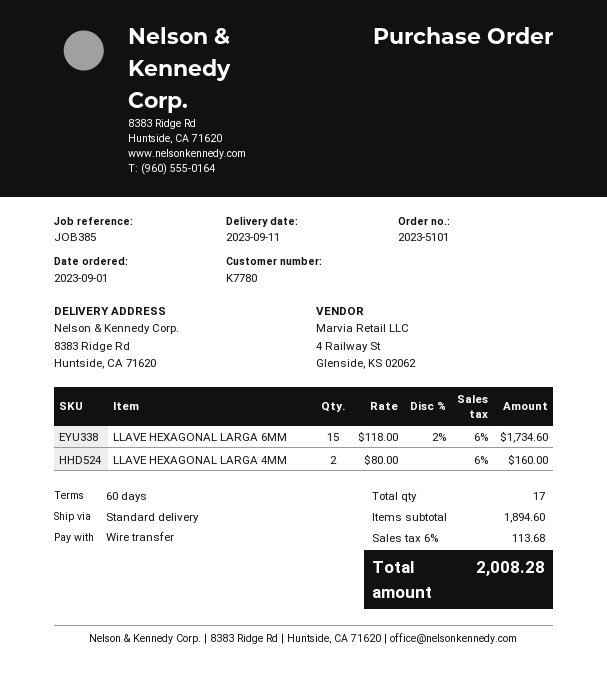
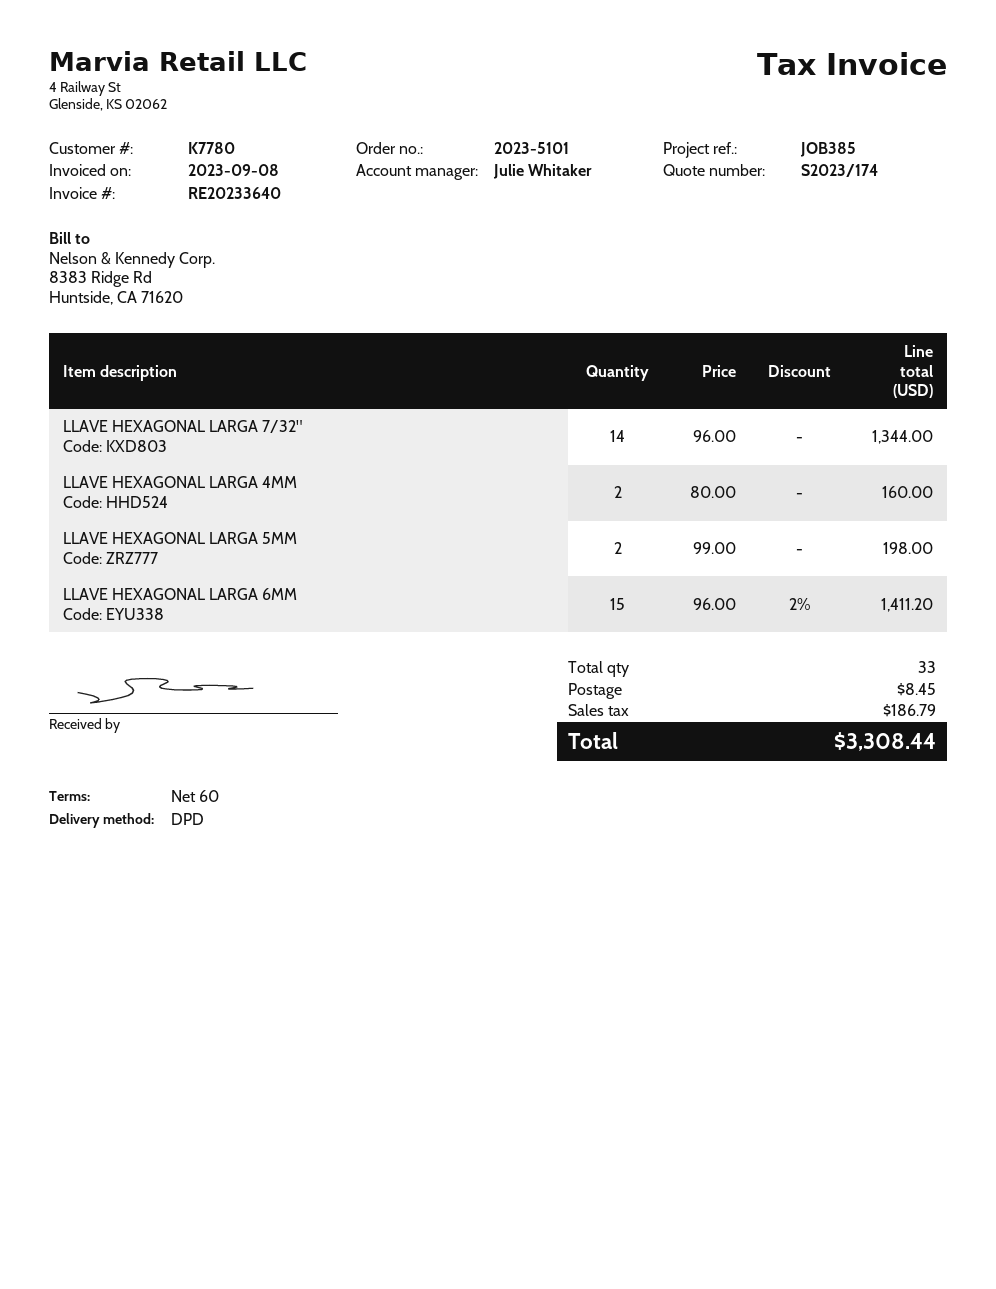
shipping method: standard -> DPD
LLAVE HEXAGONAL LARGA 6MM: 15 x 118.00 - 2% = 1734.60 -> 15 x 96.00 - 2% = 1411.20
LLAVE HEXAGONAL LARGA 7/32": none -> 14 x 96.00 = 1344.00
LLAVE HEXAGONAL LARGA 5MM: none -> 2 x 99.00 = 198.00
total quantity: 17 -> 33
shipping: none -> 8.45
tax: 113.68 -> 186.79
total: 2008.28 -> 3308.44

